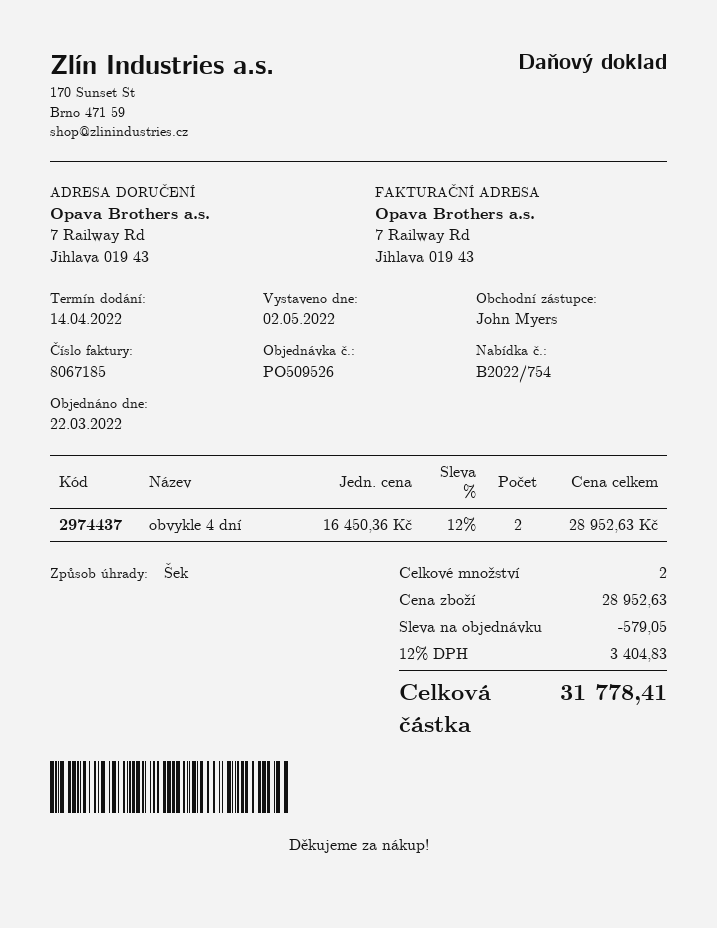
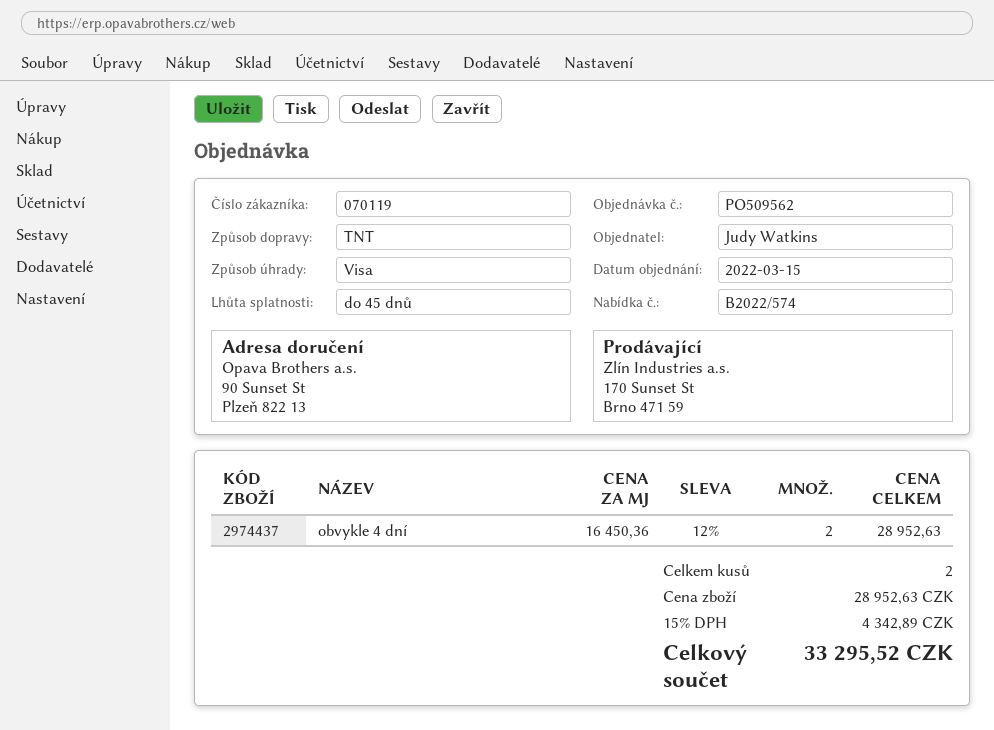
quote number: B2022/754 -> B2022/574
order number: PO509526 -> PO509562
order date: 2022-03-22 -> 2022-03-15
payment method: cheque -> Visa
ship to: 7 Railway Rd, Jihlava 019 43 -> 90 Sunset St, Plzeň 822 13
discount: 579.05 -> none
tax: 12% = 3404.83 -> 15% = 4342.89
total: 31778.41 -> 33295.52

